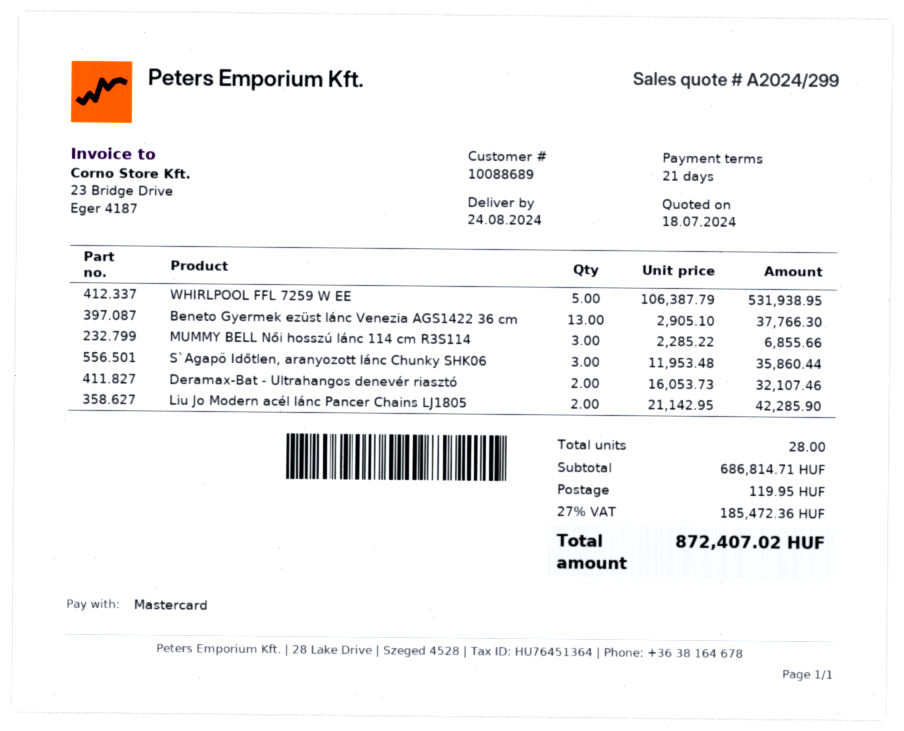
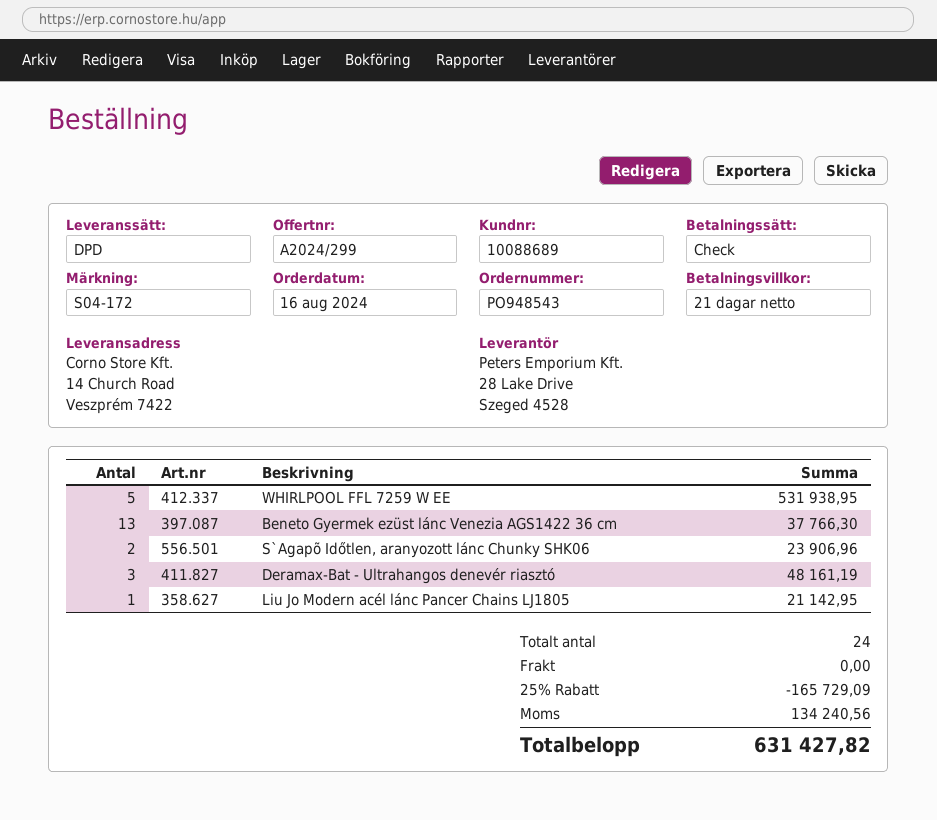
payment method: Mastercard -> cheque
MUMMY BELL Női hosszú lánc 114 cm R3S114: 3 for 6855.66 -> none
S`Agapõ Időtlen, aranyozott lánc Chunky SHK06: 3 for 35860.44 -> 2 for 23906.96
Deramax-Bat - Ultrahangos denevér riasztó: 2 for 32107.46 -> 3 for 48161.19
Liu Jo Modern acél lánc Pancer Chains LJ1805: 2 for 42285.90 -> 1 for 21142.95
total quantity: 28 -> 24
discount: none -> 25% = 165729.09
shipping: 119.95 -> 0.00
tax: 185472.36 -> 134240.56
total: 872407.02 -> 631427.82

